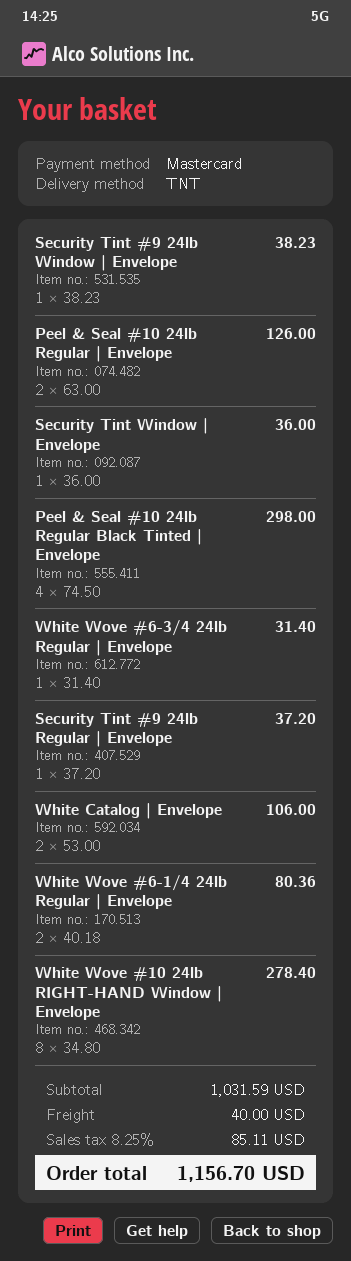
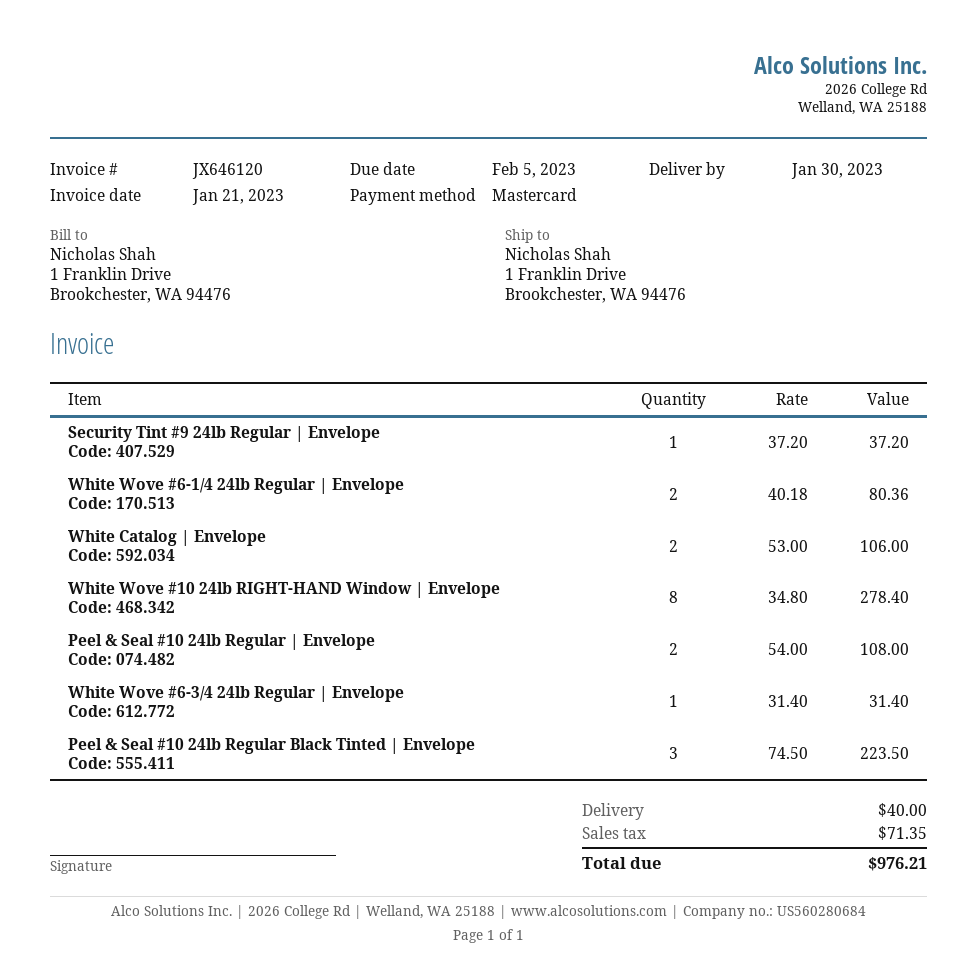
Security Tint #9 24lb Window | Envelope: 1 x 38.23 = 38.23 -> none
Peel & Seal #10 24lb Regular | Envelope: 2 x 63.00 = 126.00 -> 2 x 54.00 = 108.00
Security Tint Window | Envelope: 1 x 36.00 = 36.00 -> none
Peel & Seal #10 24lb Regular Black Tinted | Envelope: 4 x 74.50 = 298.00 -> 3 x 74.50 = 223.50
tax: 85.11 -> 71.35
total: 1156.70 -> 976.21

